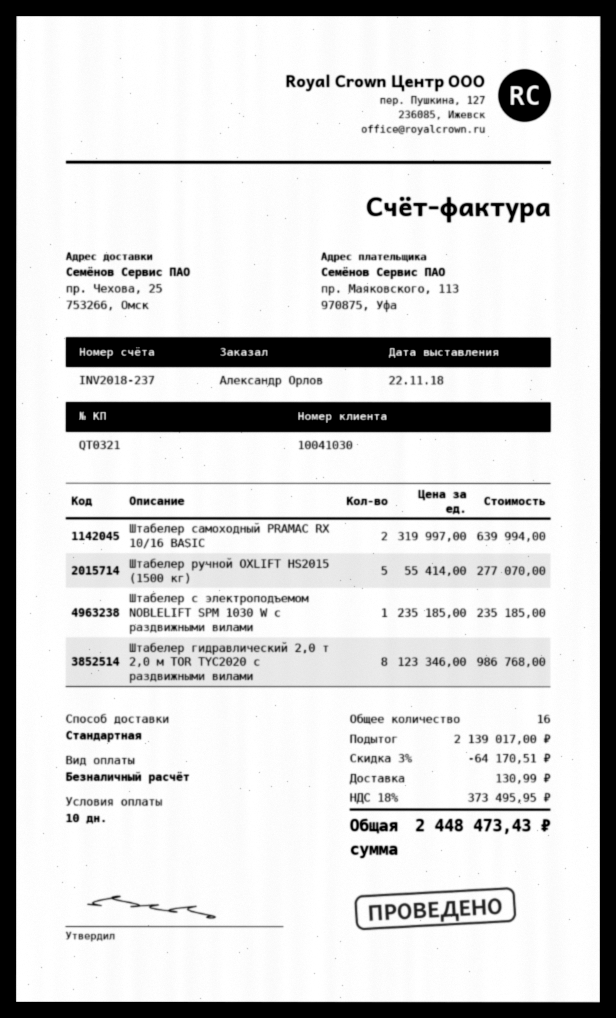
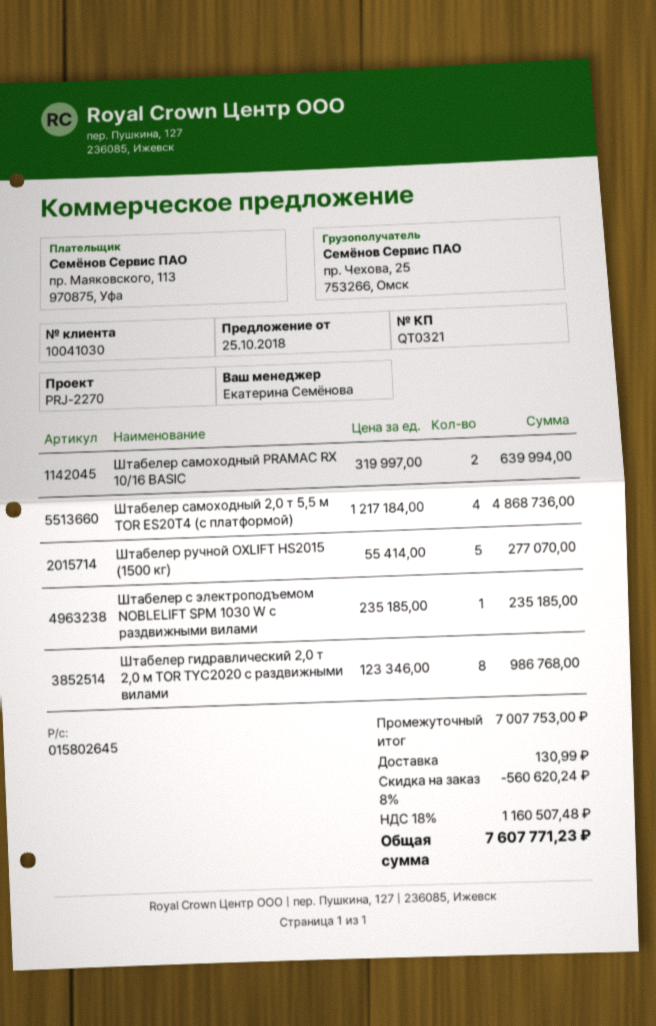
Штабелер самоходный 2,0 т 5,5 м TOR ES20T4 (с платформой): none -> 4 x 1217184.00 = 4868736.00
subtotal: 2139017.00 -> 7007753.00
discount: 3% = 64170.51 -> 8% = 560620.24
tax: 18% = 373495.95 -> 18% = 1160507.48
total: 2448473.43 -> 7607771.23

